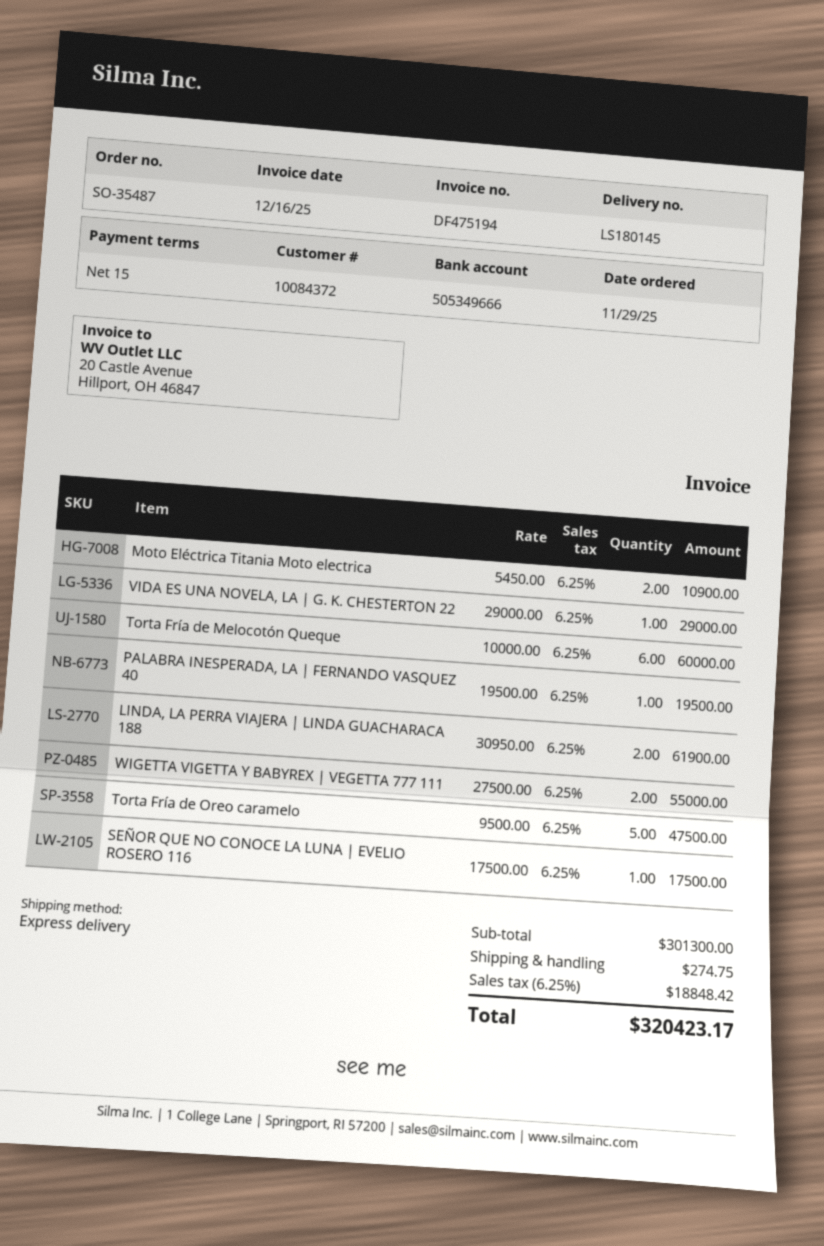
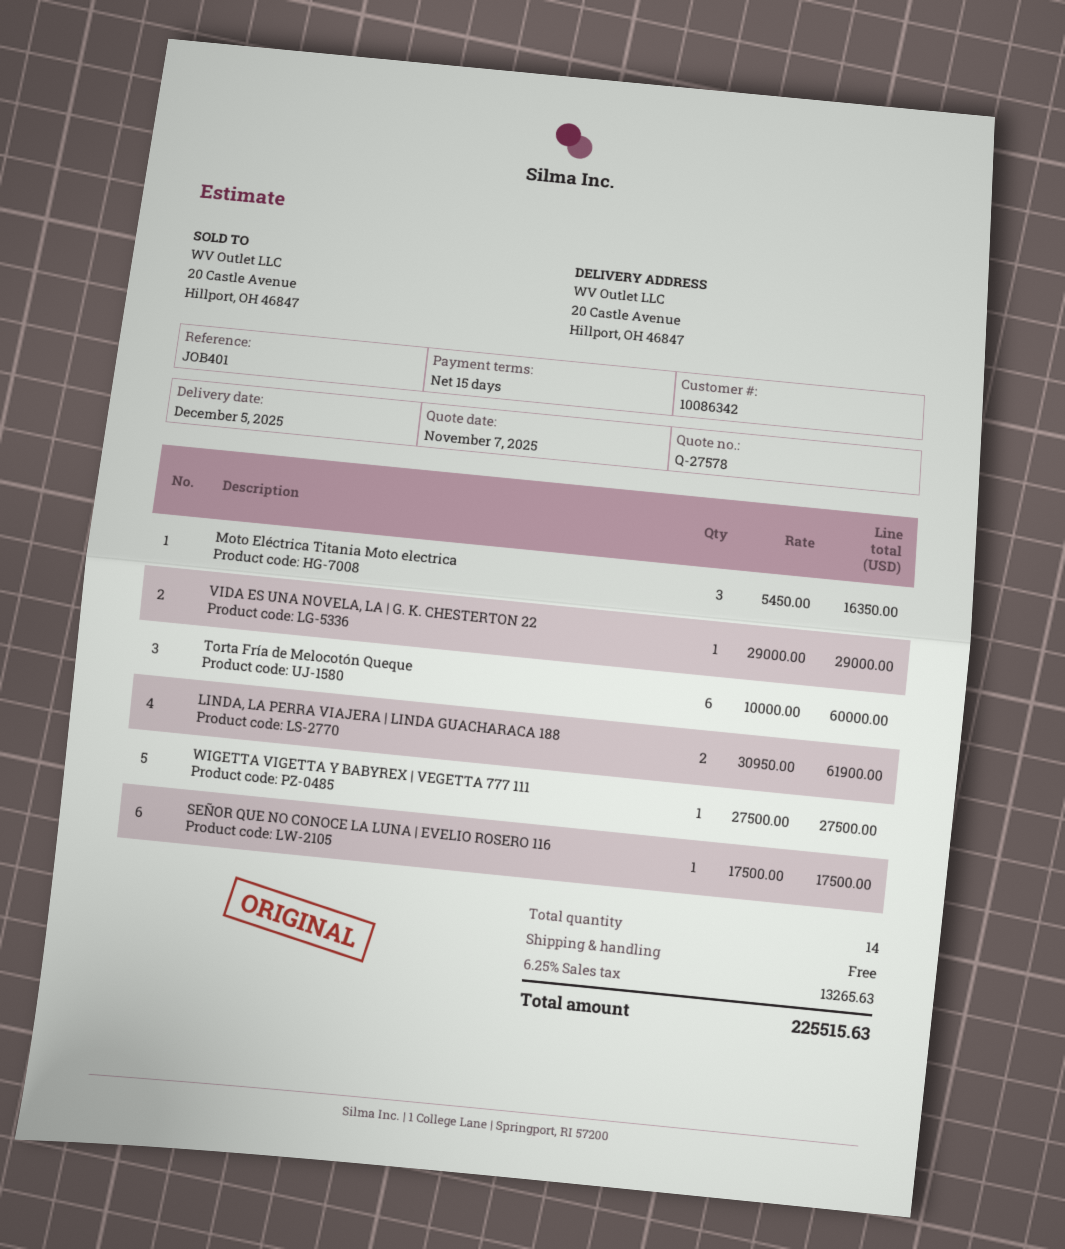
customer number: 10084372 -> 10086342
Moto Eléctrica Titania Moto electrica: 2 x 5450.00 = 10900.00 -> 3 x 5450.00 = 16350.00
PALABRA INESPERADA, LA | FERNANDO VASQUEZ 40: 1 x 19500.00 = 19500.00 -> none
WIGETTA VIGETTA Y BABYREX | VEGETTA 777 111: 2 x 27500.00 = 55000.00 -> 1 x 27500.00 = 27500.00
Torta Fría de Oreo caramelo: 5 x 9500.00 = 47500.00 -> none
shipping: 274.75 -> 0.00
tax: 6.25% = 18848.42 -> 6.25% = 13265.63
total: 320423.17 -> 225515.63

